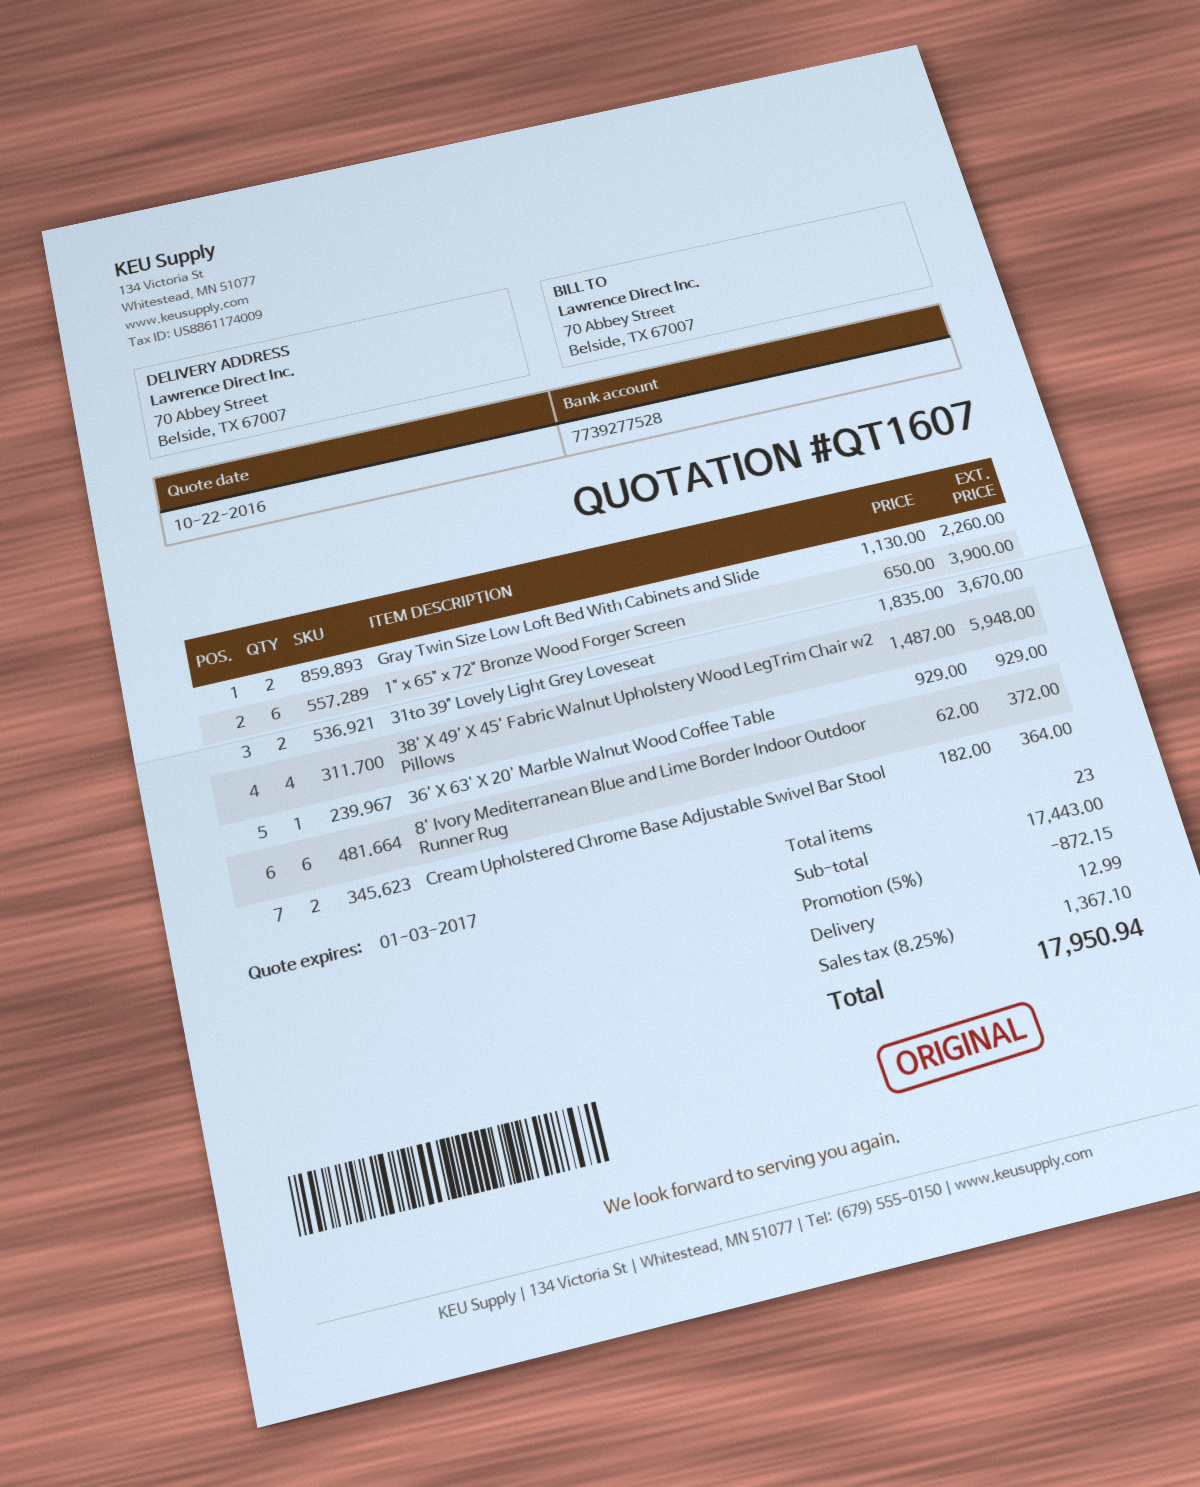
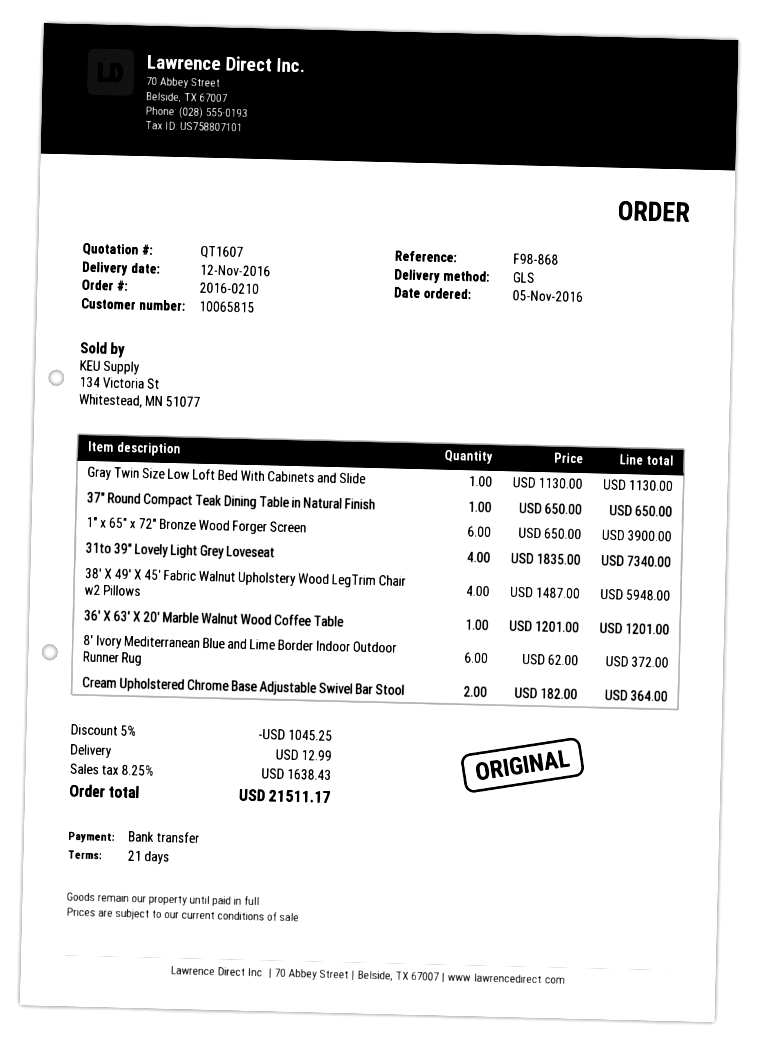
Gray Twin Size Low Loft Bed With Cabinets and Slide: 2 x 1130.00 = 2260.00 -> 1 x 1130.00 = 1130.00
31to 39" Lovely Light Grey Loveseat: 2 x 1835.00 = 3670.00 -> 4 x 1835.00 = 7340.00
36' X 63' X 20' Marble Walnut Wood Coffee Table: 1 x 929.00 = 929.00 -> 1 x 1201.00 = 1201.00
37" Round Compact Teak Dining Table in Natural Finish: none -> 1 x 650.00 = 650.00
discount: 5% = 872.15 -> 5% = 1045.25
tax: 8.25% = 1367.10 -> 8.25% = 1638.43
total: 17950.94 -> 21511.17

